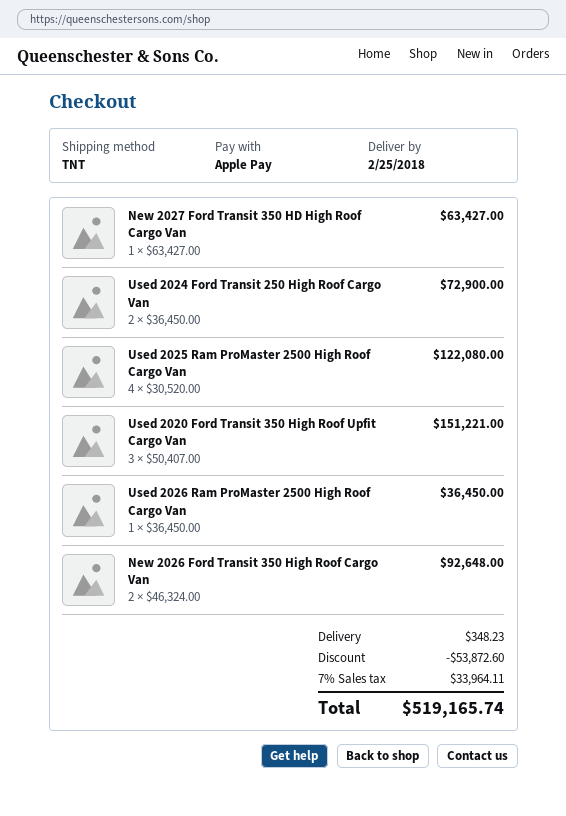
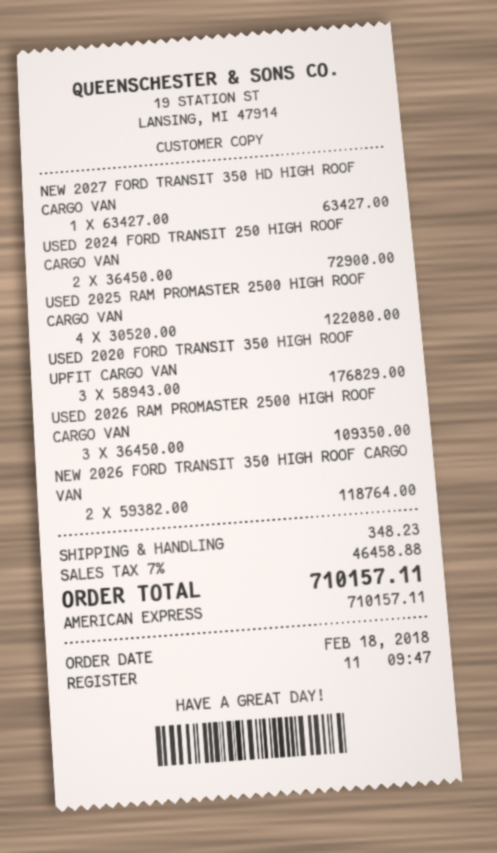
payment method: Apple Pay -> American Express
Used 2020 Ford Transit 350 High Roof Upfit Cargo Van: 3 x 50407.00 = 151221.00 -> 3 x 58943.00 = 176829.00
Used 2026 Ram ProMaster 2500 High Roof Cargo Van: 1 x 36450.00 = 36450.00 -> 3 x 36450.00 = 109350.00
New 2026 Ford Transit 350 High Roof Cargo Van: 2 x 46324.00 = 92648.00 -> 2 x 59382.00 = 118764.00
discount: 53872.60 -> none
tax: 7% = 33964.11 -> 7% = 46458.88
total: 519165.74 -> 710157.11

